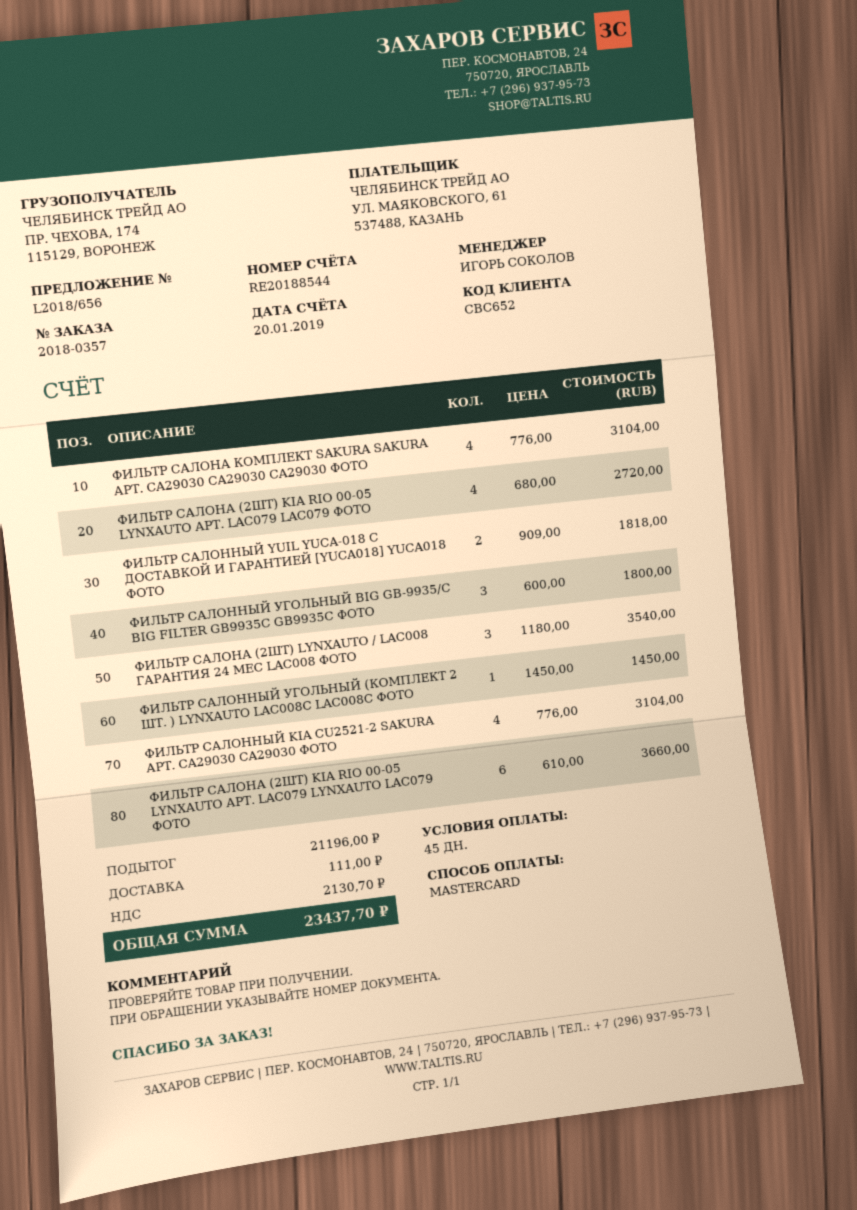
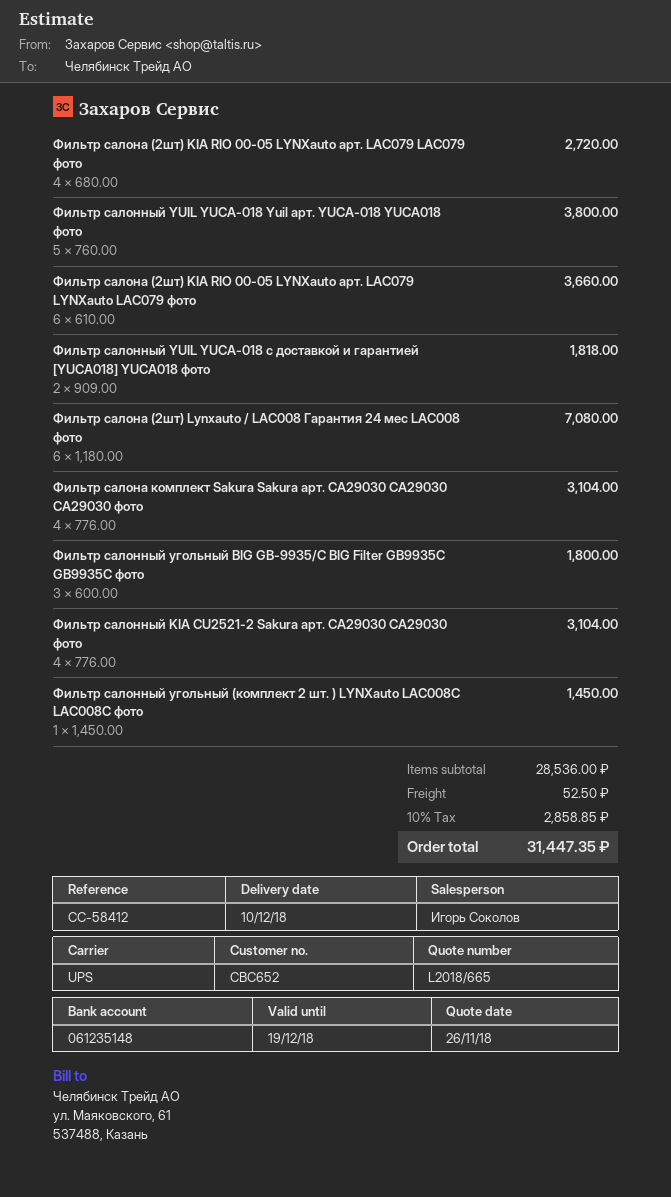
quote number: L2018/656 -> L2018/665
ФИЛЬТР САЛОНА (2ШТ) LYNXAUTO / LAC008 ГАРАНТИЯ 24 МЕС LAC008 ФОТО: 3 x 1180.00 = 3540.00 -> 6 x 1180.00 = 7080.00
Фильтр салонный YUIL YUCA-018 Yuil арт. YUCA-018 YUCA018 фото: none -> 5 x 760.00 = 3800.00
subtotal: 21196.00 -> 28536.00
shipping: 111.00 -> 52.50
tax: 2130.70 -> 2858.85
total: 23437.70 -> 31447.35

